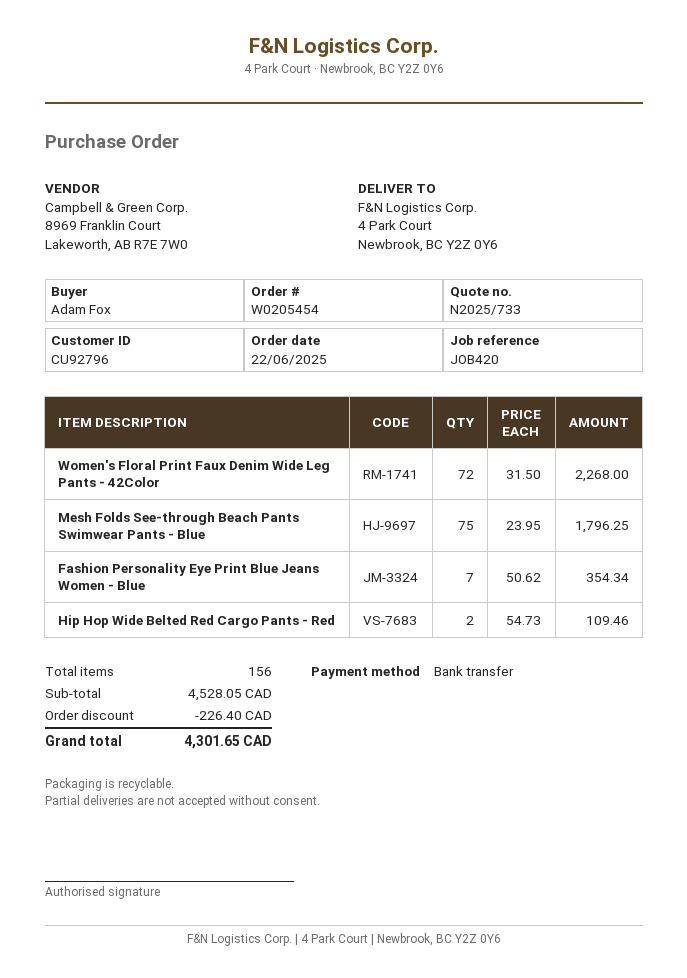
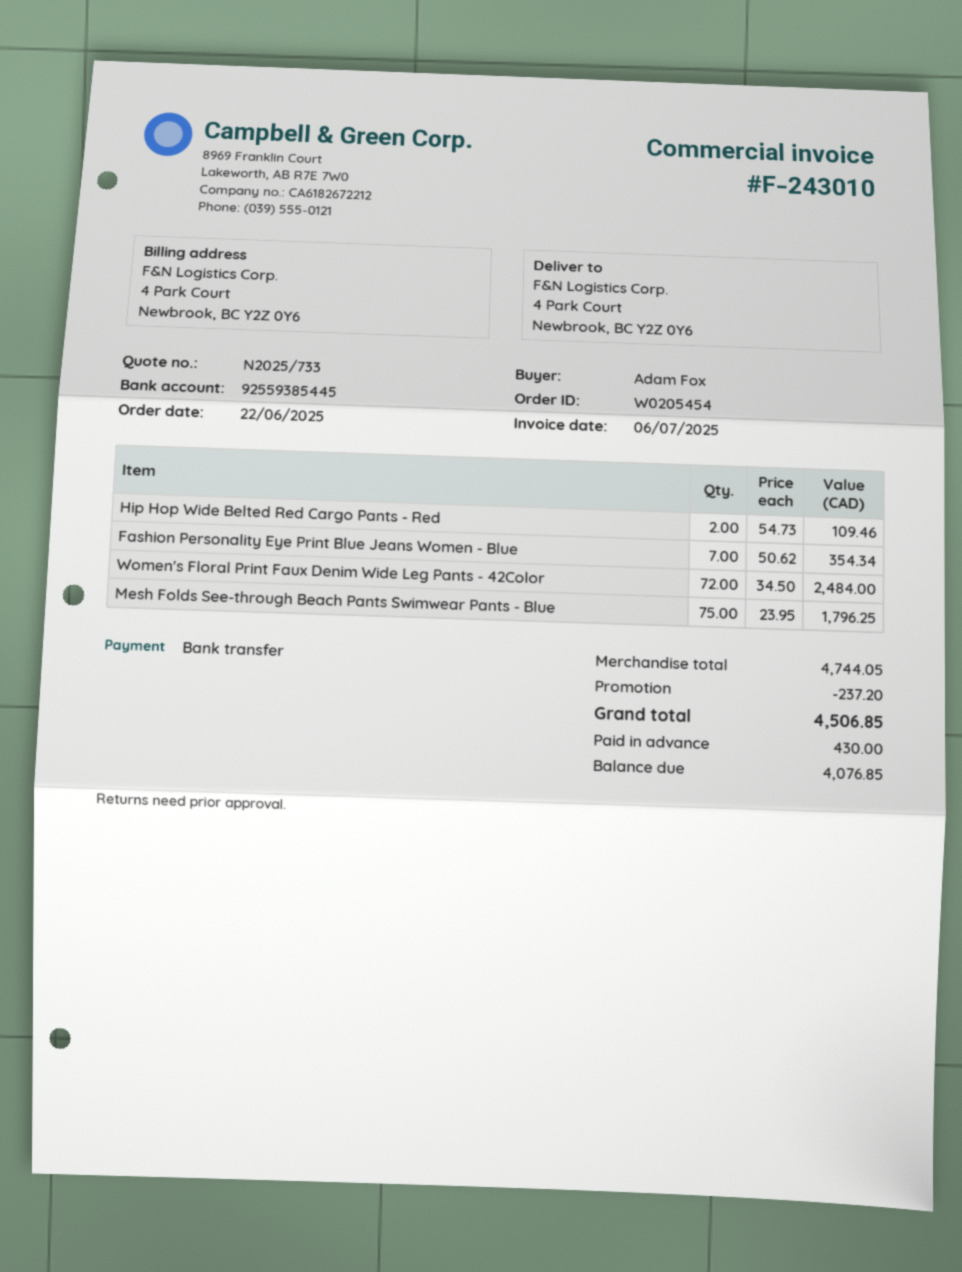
Women's Floral Print Faux Denim Wide Leg Pants - 42Color: 72 x 31.50 = 2268.00 -> 72 x 34.50 = 2484.00
subtotal: 4528.05 -> 4744.05
discount: 226.40 -> 237.20
total: 4301.65 -> 4506.85

